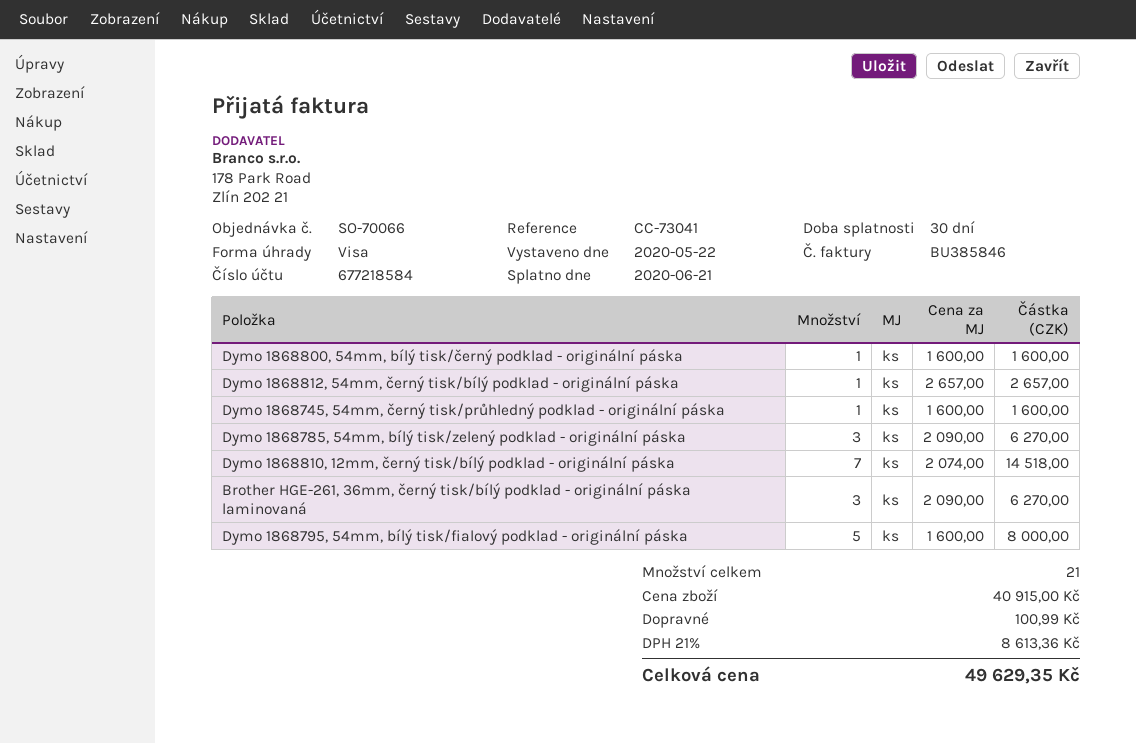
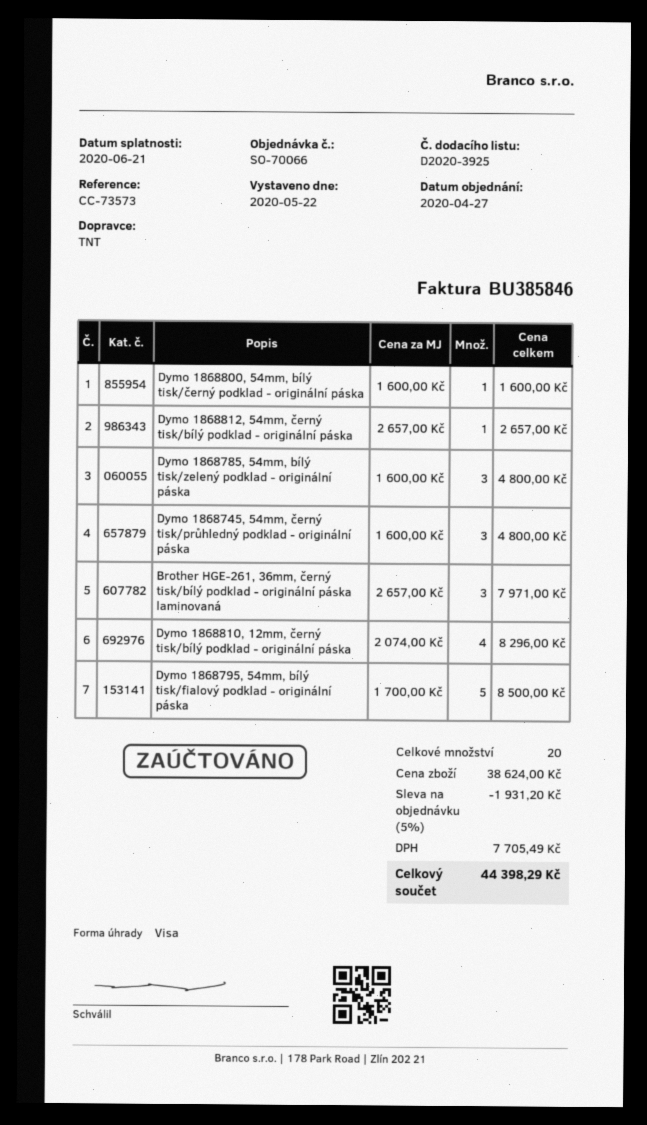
reference: CC-73041 -> CC-73573
Dymo 1868745, 54mm, černý tisk/průhledný podklad - originální páska: 1 x 1600.00 = 1600.00 -> 3 x 1600.00 = 4800.00
Dymo 1868785, 54mm, bílý tisk/zelený podklad - originální páska: 3 x 2090.00 = 6270.00 -> 3 x 1600.00 = 4800.00
Dymo 1868810, 12mm, černý tisk/bílý podklad - originální páska: 7 x 2074.00 = 14518.00 -> 4 x 2074.00 = 8296.00
Brother HGE-261, 36mm, černý tisk/bílý podklad - originální páska laminovaná: 3 x 2090.00 = 6270.00 -> 3 x 2657.00 = 7971.00
Dymo 1868795, 54mm, bílý tisk/fialový podklad - originální páska: 5 x 1600.00 = 8000.00 -> 5 x 1700.00 = 8500.00
total quantity: 21 -> 20
subtotal: 40915.00 -> 38624.00
discount: none -> 5% = 1931.20
shipping: 100.99 -> none
tax: 8613.36 -> 7705.49
total: 49629.35 -> 44398.29

